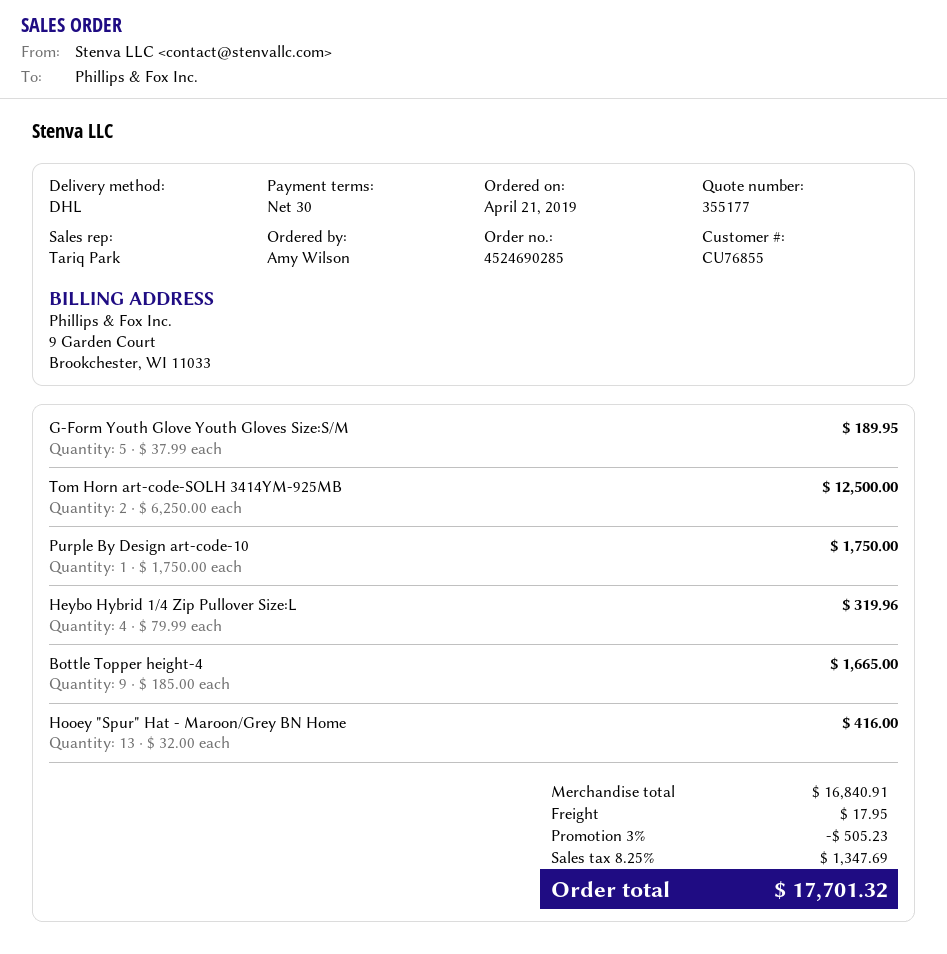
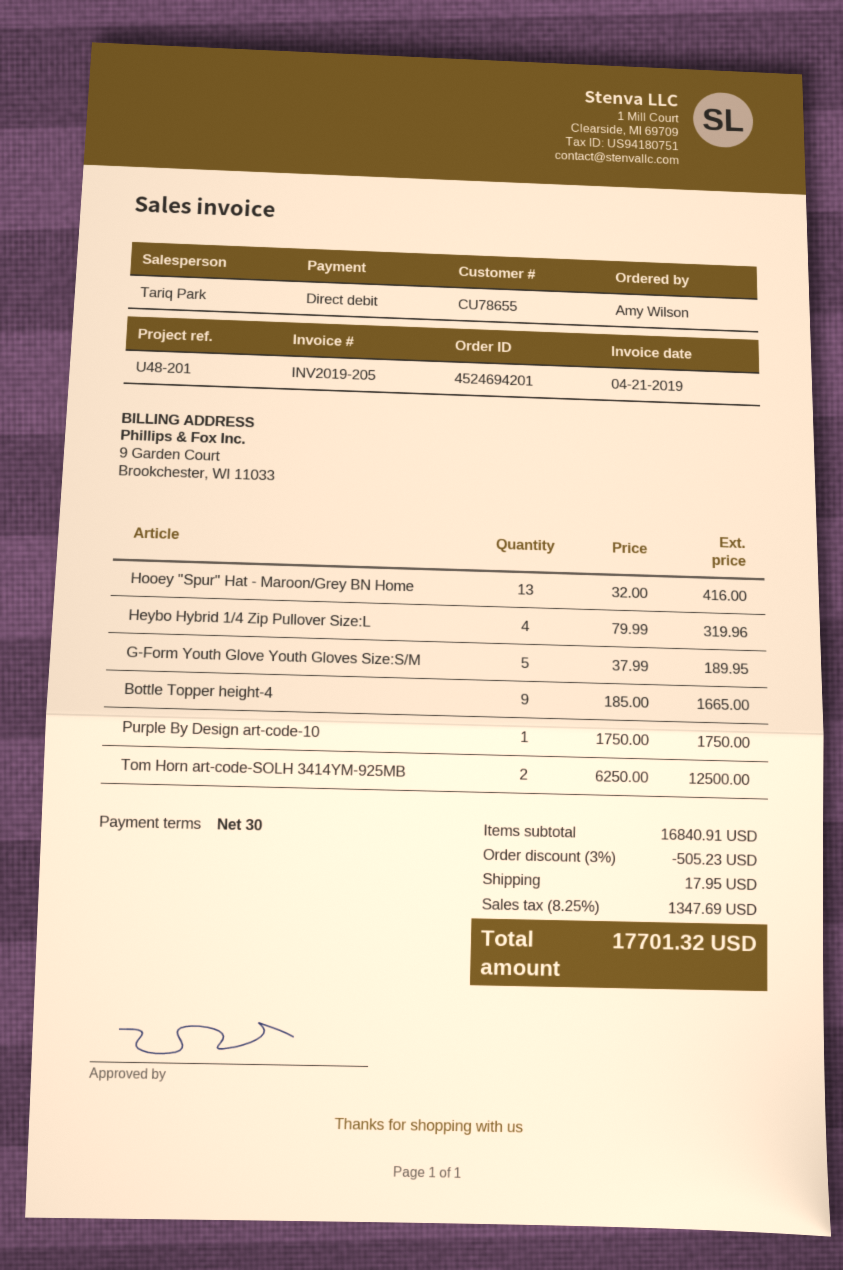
order number: 4524690285 -> 4524694201
customer number: CU76855 -> CU78655

